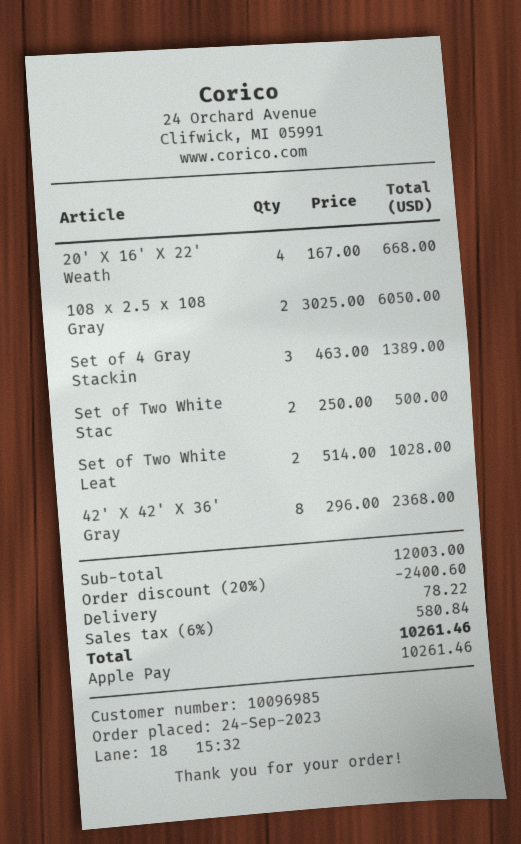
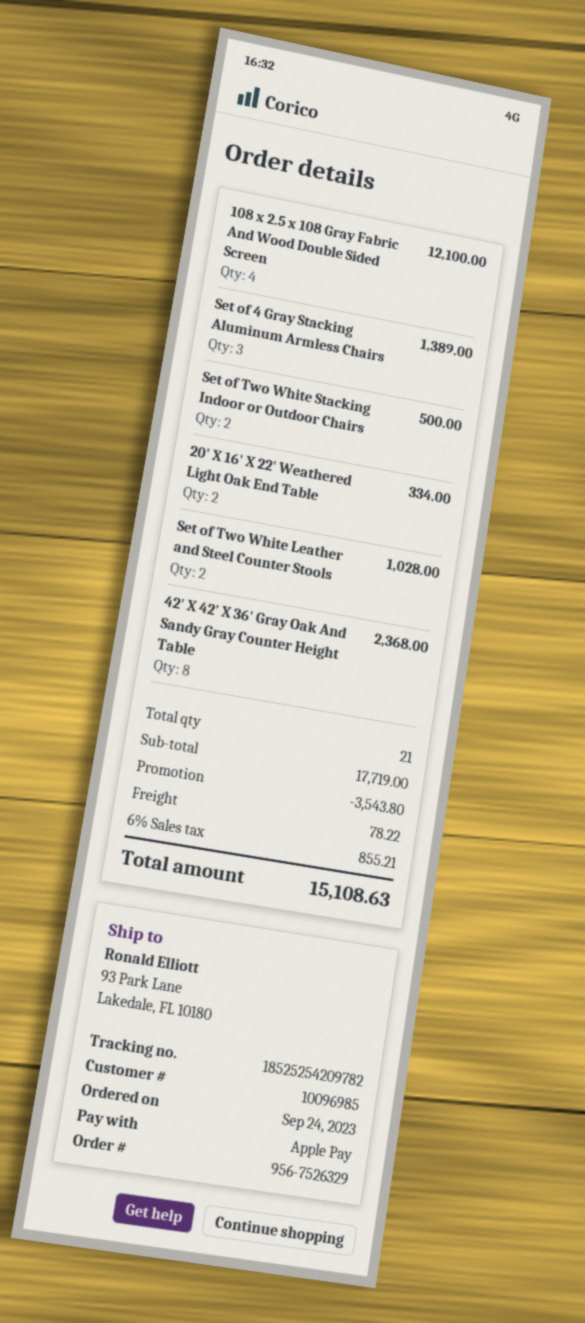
20' X 16' X 22' Weath: 4 for 668.00 -> 2 for 334.00
108 x 2.5 x 108 Gray: 2 for 6050.00 -> 4 for 12100.00
subtotal: 12003.00 -> 17719.00
discount: 2400.60 -> 3543.80
tax: 6% = 580.84 -> 6% = 855.21
total: 10261.46 -> 15108.63

